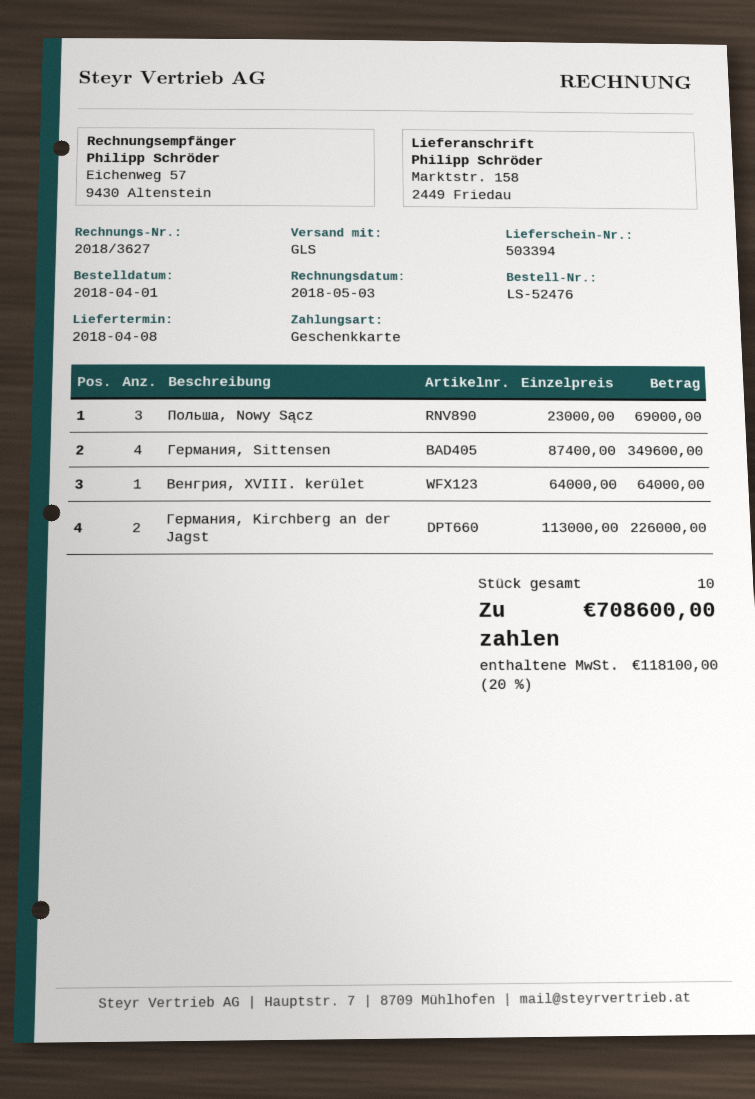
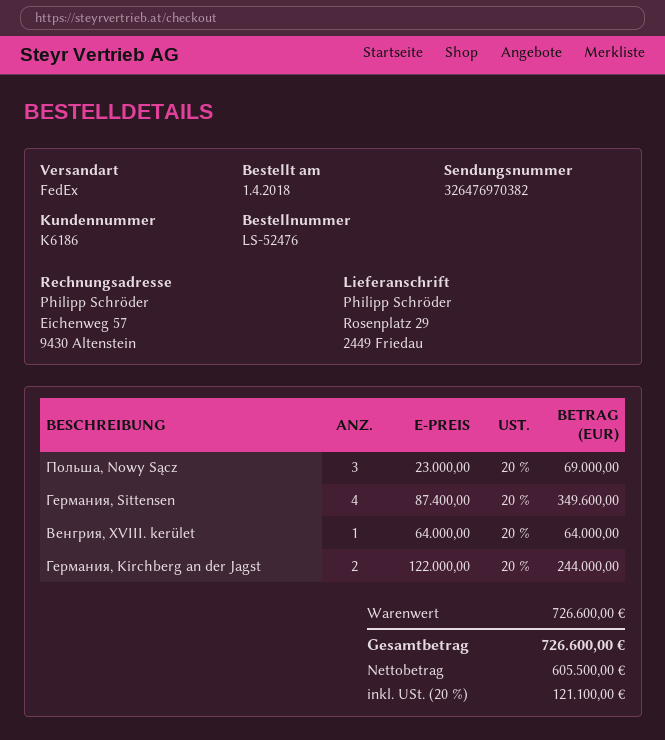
shipping method: GLS -> FedEx
ship to: Marktstr. 158, 2449 Friedau -> Rosenplatz 29, 2449 Friedau
Германия, Kirchberg an der Jagst: 2 x 113000.00 = 226000.00 -> 2 x 122000.00 = 244000.00
tax: 20% = 118100.00 -> 20% = 121100.00
total: 708600.00 -> 726600.00

